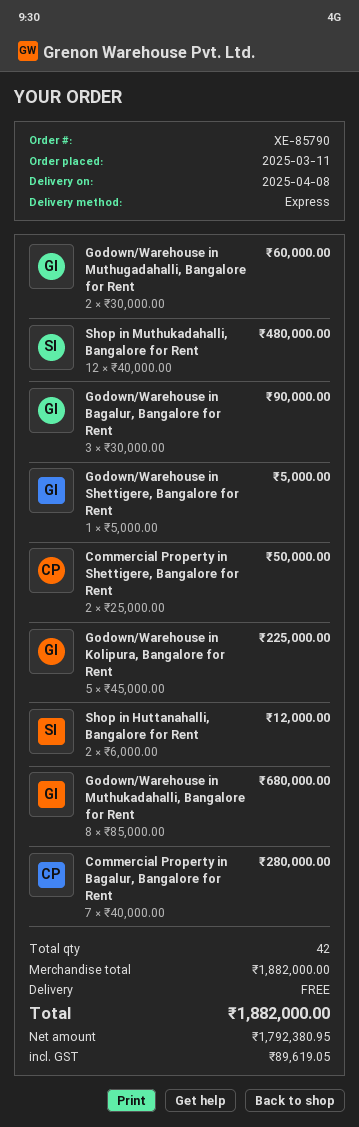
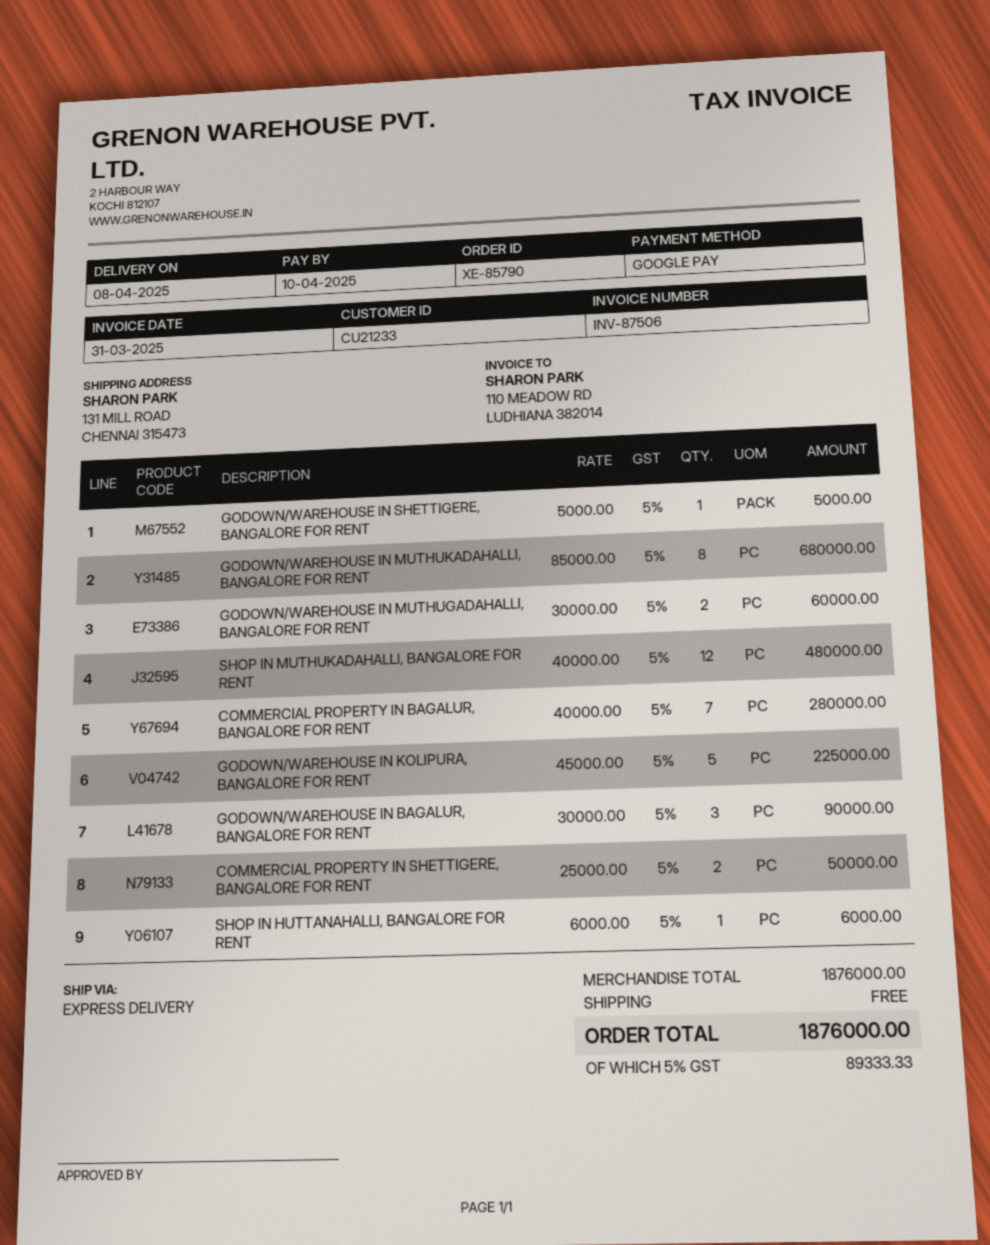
Shop in Huttanahalli, Bangalore for Rent: 2 x 6000.00 = 12000.00 -> 1 x 6000.00 = 6000.00
subtotal: 1882000.00 -> 1876000.00
tax: 89619.05 -> 89333.33
total: 1882000.00 -> 1876000.00

